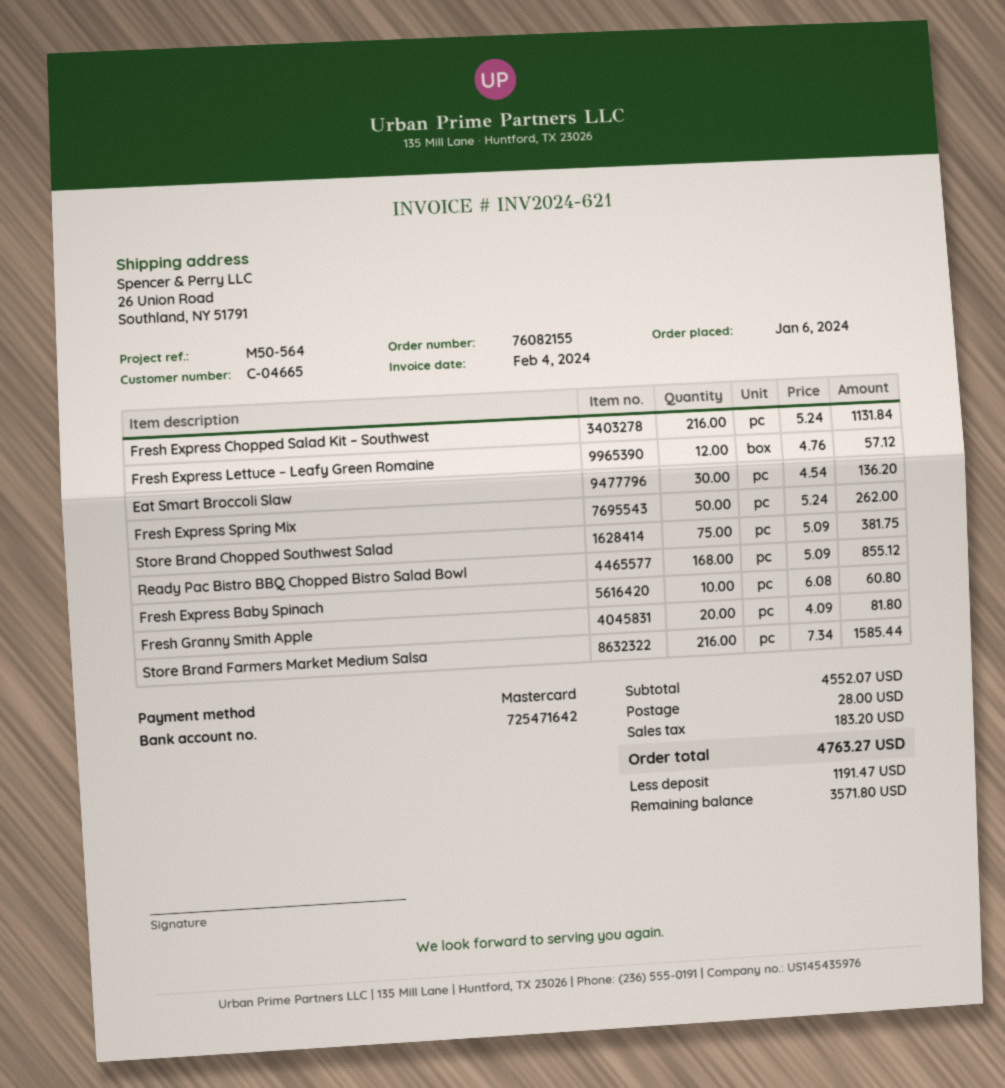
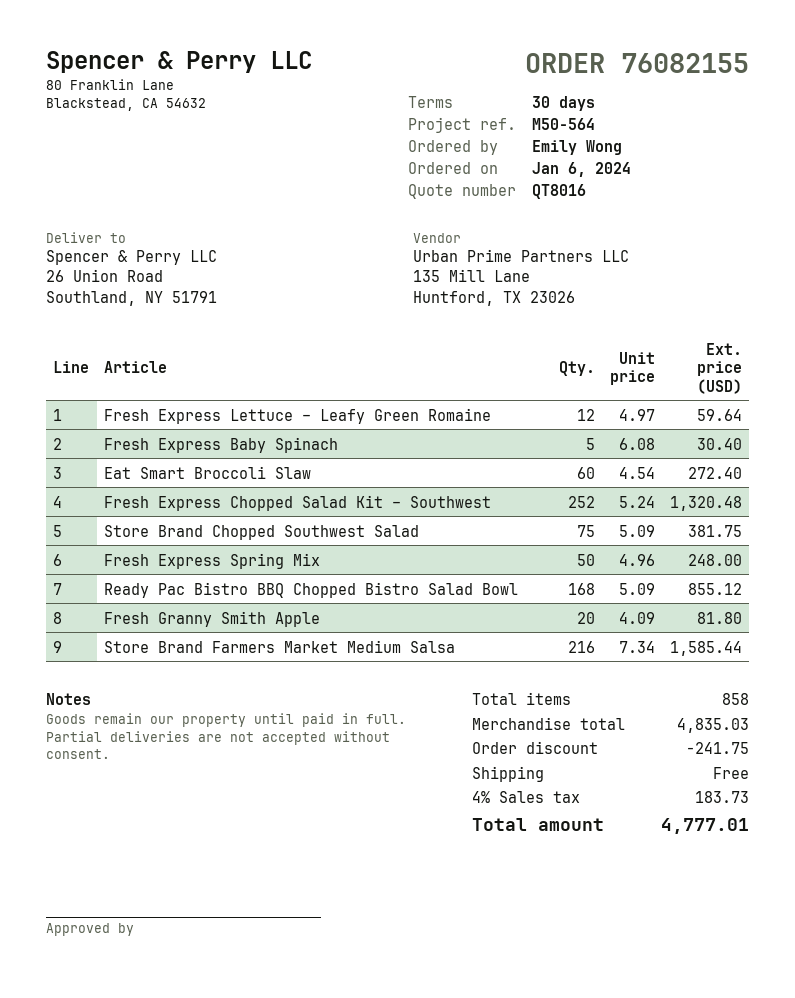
Fresh Express Chopped Salad Kit – Southwest: 216 x 5.24 = 1131.84 -> 252 x 5.24 = 1320.48
Fresh Express Lettuce – Leafy Green Romaine: 12 x 4.76 = 57.12 -> 12 x 4.97 = 59.64
Eat Smart Broccoli Slaw: 30 x 4.54 = 136.20 -> 60 x 4.54 = 272.40
Fresh Express Spring Mix: 50 x 5.24 = 262.00 -> 50 x 4.96 = 248.00
Fresh Express Baby Spinach: 10 x 6.08 = 60.80 -> 5 x 6.08 = 30.40
subtotal: 4552.07 -> 4835.03
discount: none -> 241.75
shipping: 28.00 -> 0.00
tax: 183.20 -> 183.73
total: 4763.27 -> 4777.01

